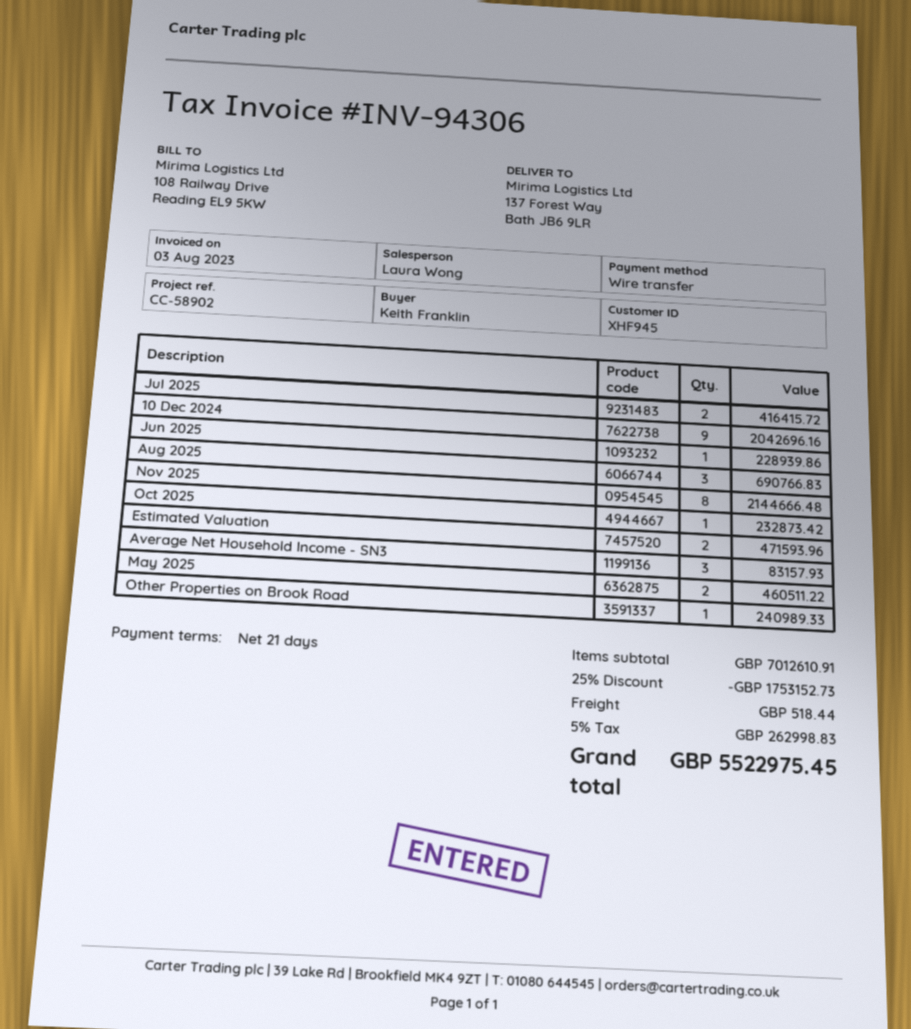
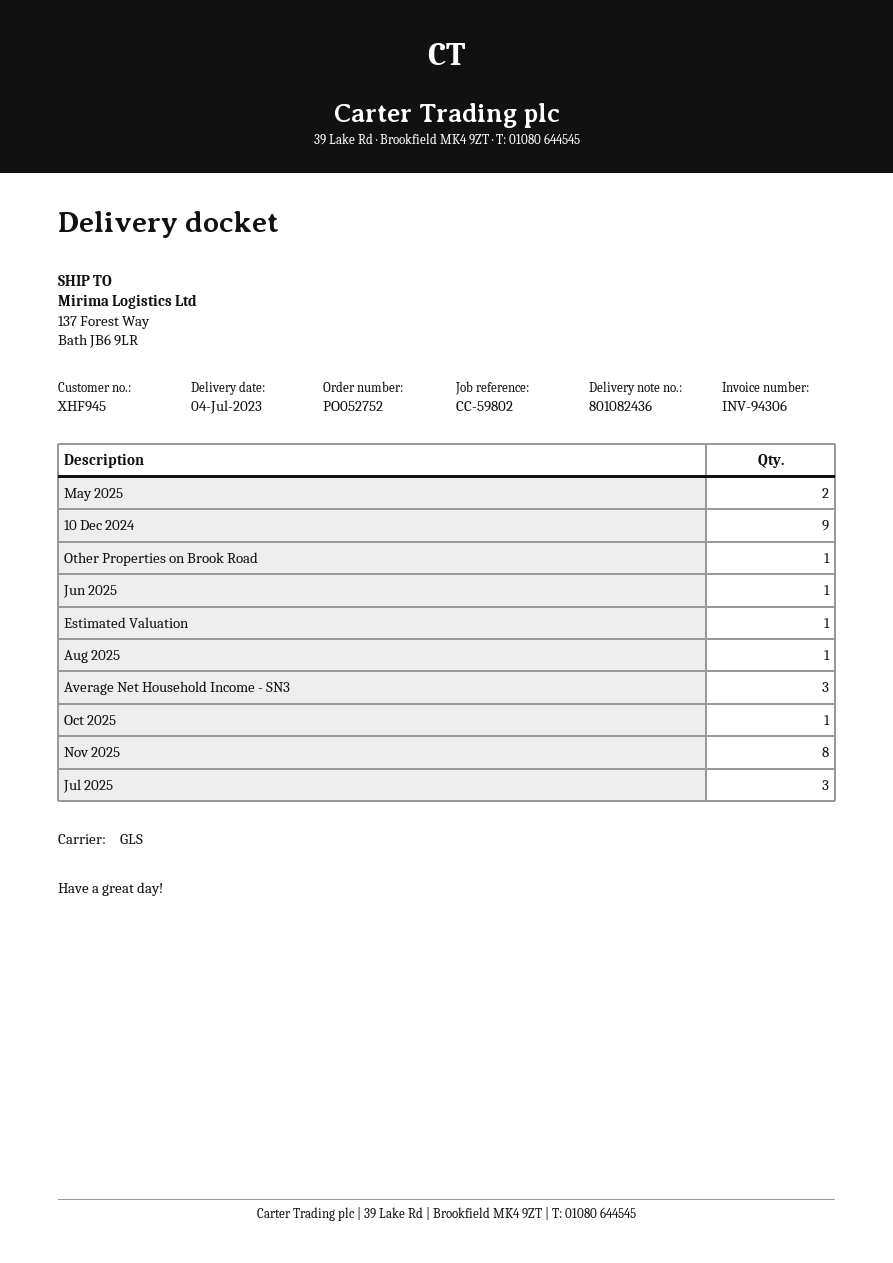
reference: CC-58902 -> CC-59802
Jul 2025: 2 -> 3
Aug 2025: 3 -> 1
Estimated Valuation: 2 -> 1

